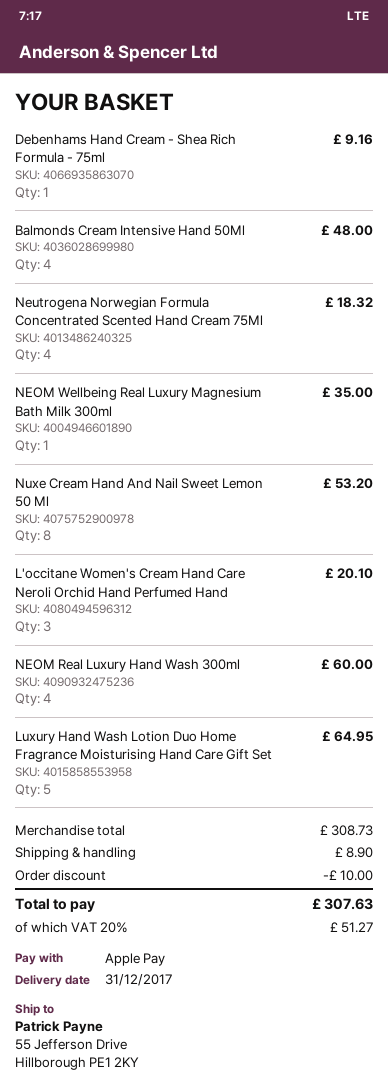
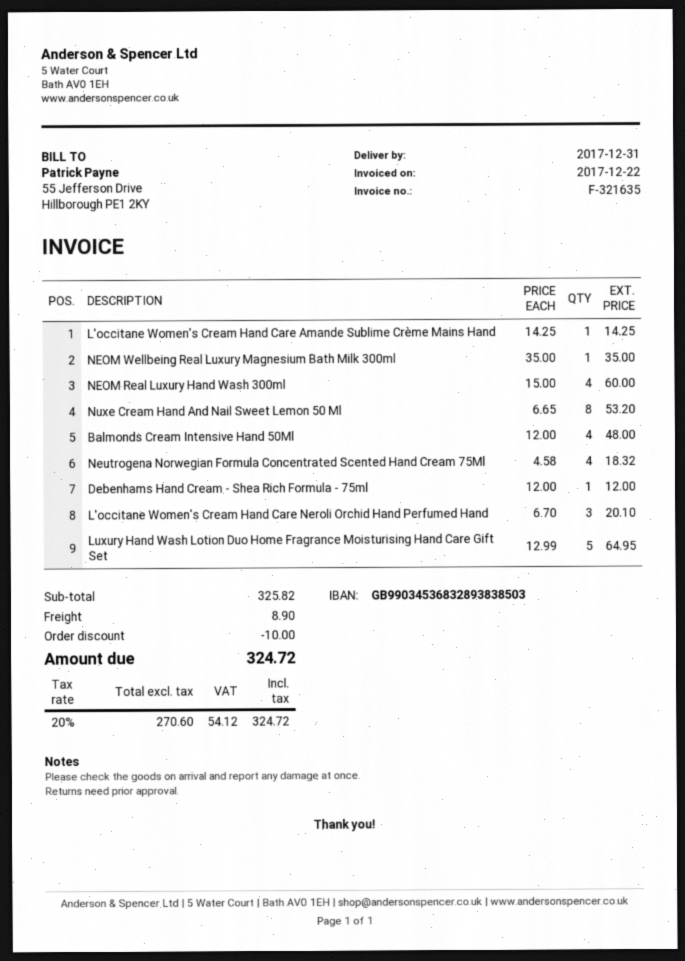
Debenhams Hand Cream - Shea Rich Formula - 75ml: 1 for 9.16 -> 1 for 12.00
L'occitane Women's Cream Hand Care Amande Sublime Crème Mains Hand: none -> 1 for 14.25
subtotal: 308.73 -> 325.82
tax: 20% = 51.27 -> 20% = 54.12
total: 307.63 -> 324.72

